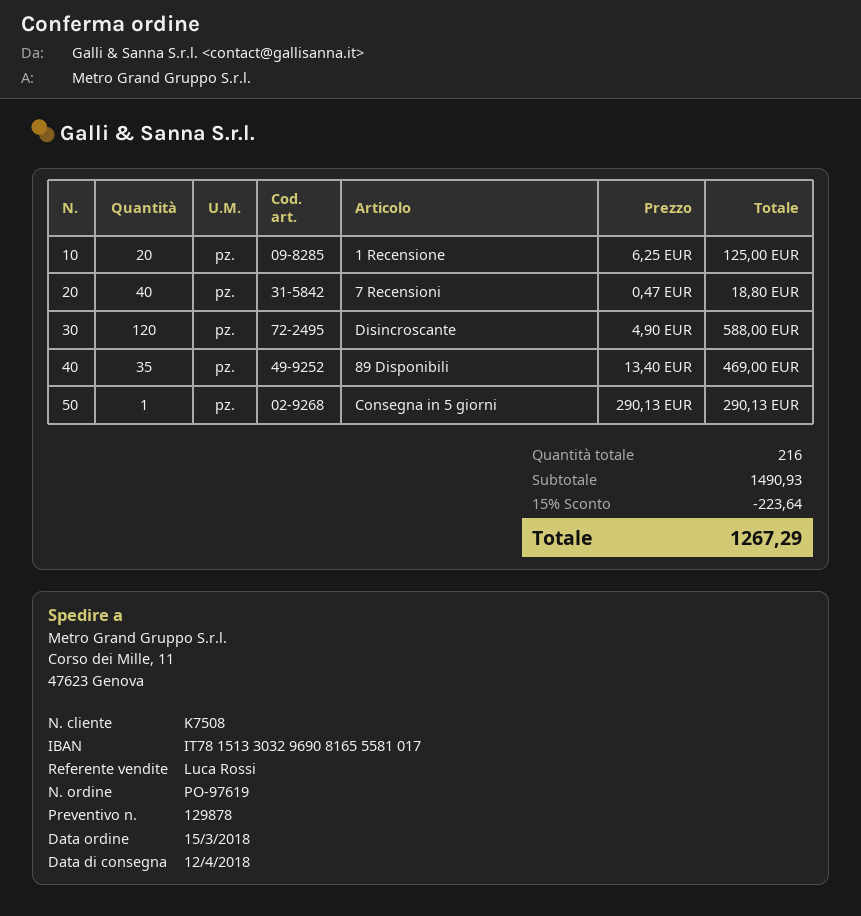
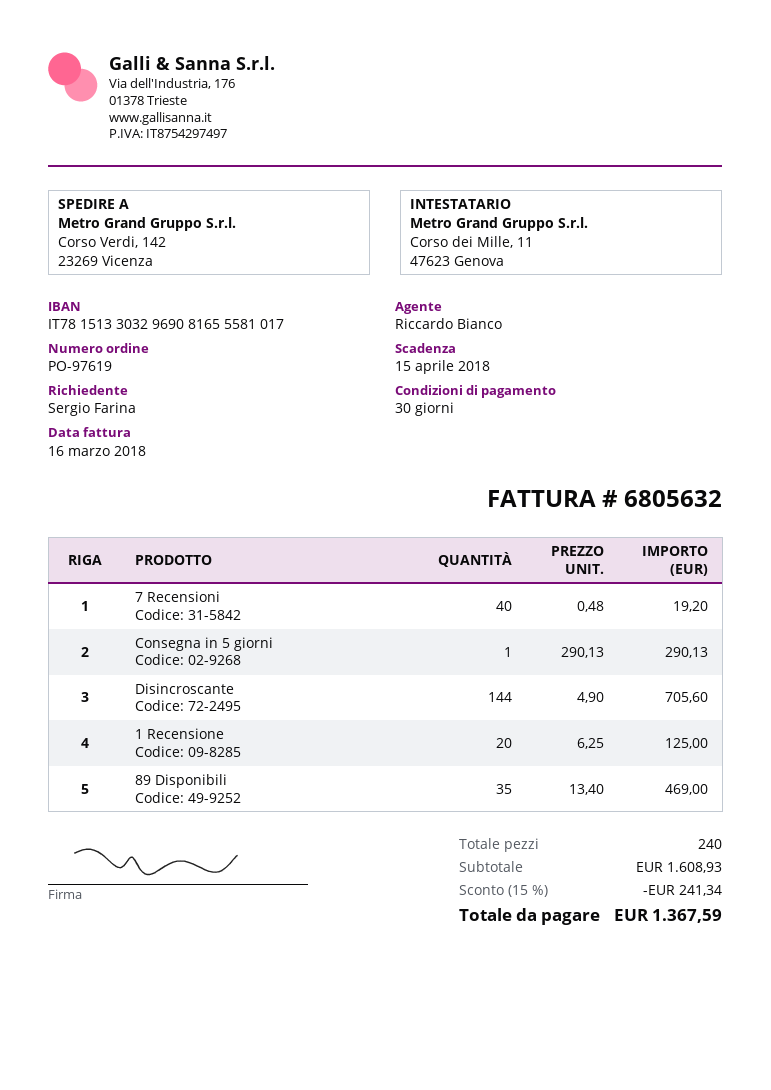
sales rep: Luca Rossi -> Riccardo Bianco
ship to: Corso dei Mille, 11, 47623 Genova -> Corso Verdi, 142, 23269 Vicenza
7 Recensioni: 40 x 0.47 = 18.80 -> 40 x 0.48 = 19.20
Disincroscante: 120 x 4.90 = 588.00 -> 144 x 4.90 = 705.60
total quantity: 216 -> 240
subtotal: 1490.93 -> 1608.93
discount: 15% = 223.64 -> 15% = 241.34
total: 1267.29 -> 1367.59

